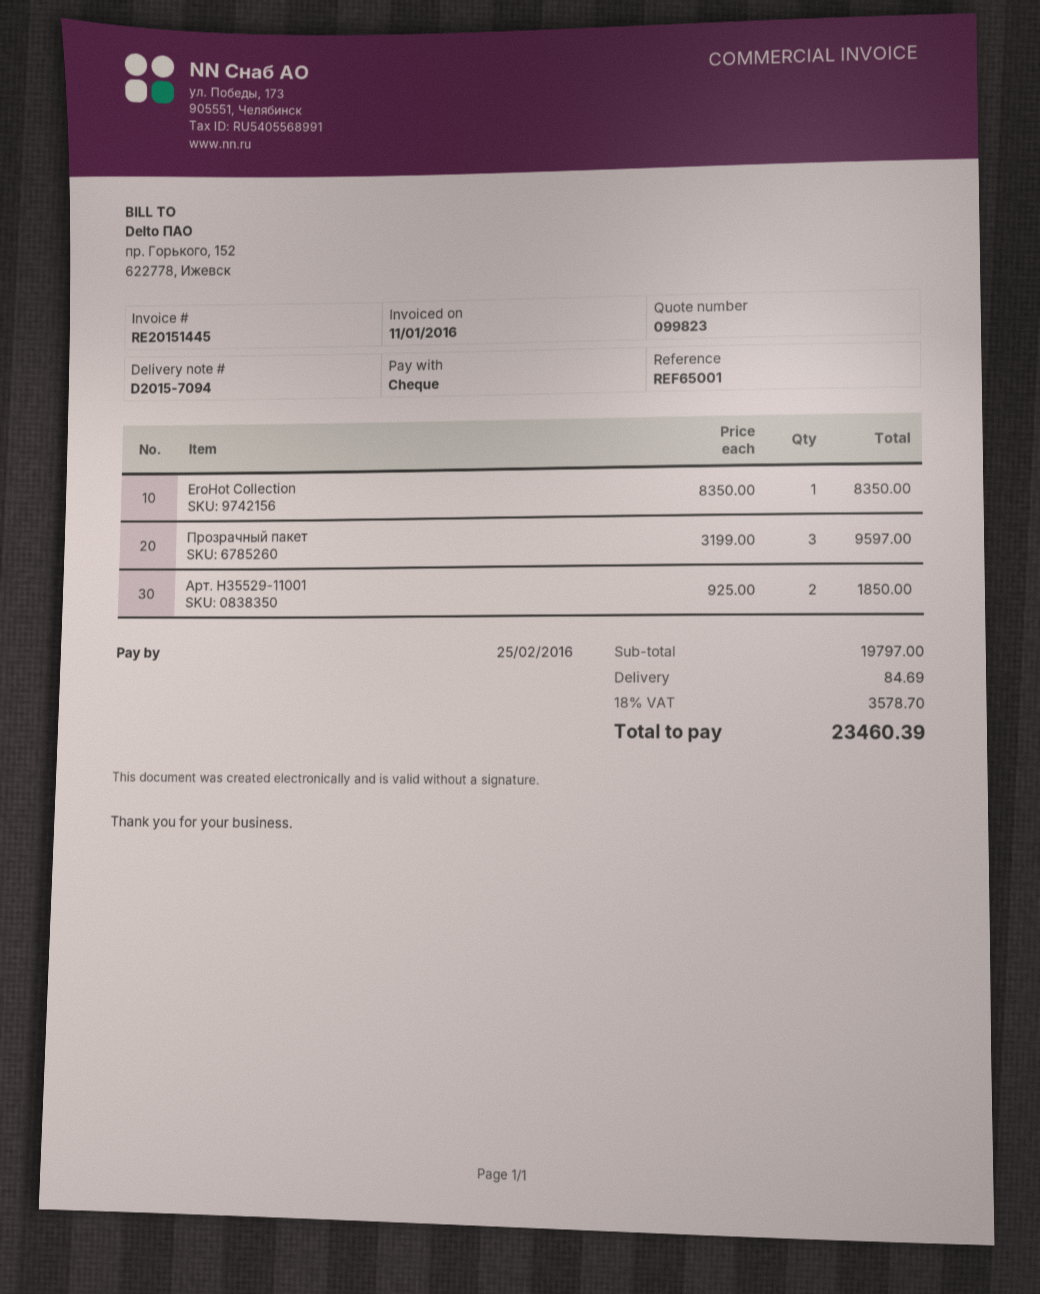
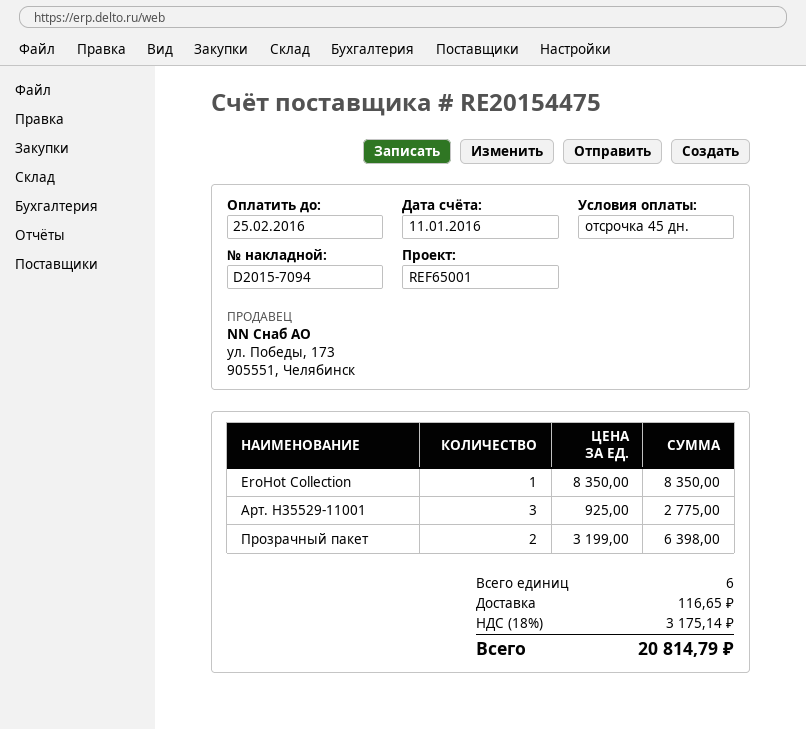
invoice number: RE20151445 -> RE20154475
Прозрачный пакет: 3 x 3199.00 = 9597.00 -> 2 x 3199.00 = 6398.00
Арт. H35529-11001: 2 x 925.00 = 1850.00 -> 3 x 925.00 = 2775.00
shipping: 84.69 -> 116.65
tax: 18% = 3578.70 -> 18% = 3175.14
total: 23460.39 -> 20814.79

